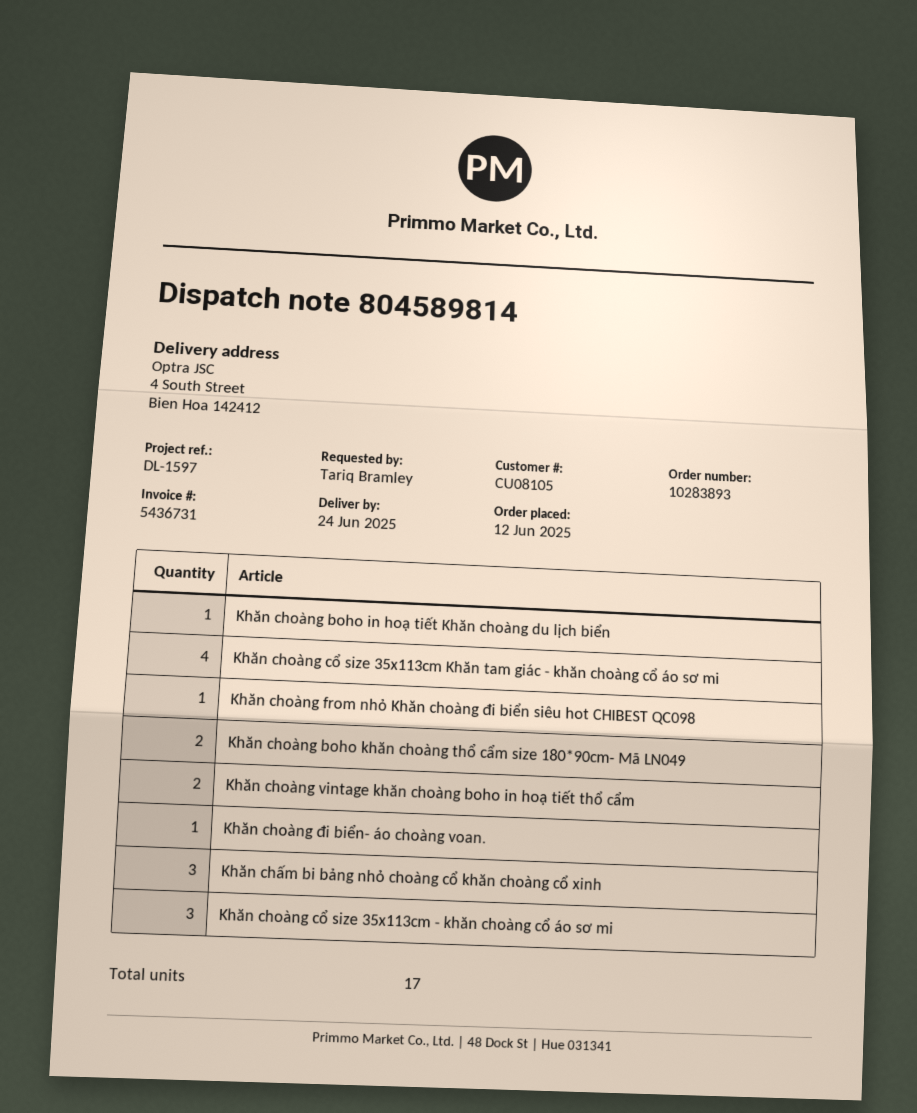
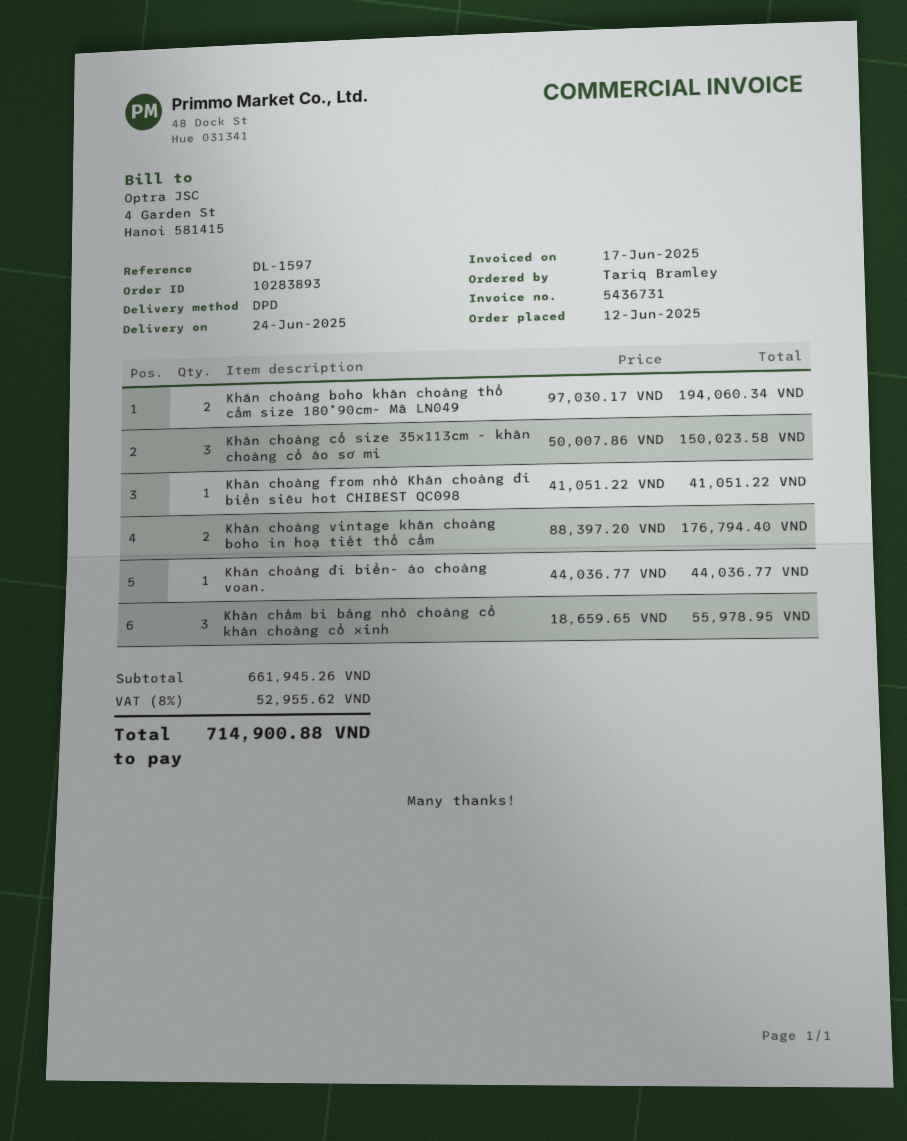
Khăn choàng boho in hoạ tiết Khăn choàng du lịch biển: 1 -> none
Khăn choàng cổ size 35x113cm Khăn tam giác - khăn choàng cổ áo sơ mi: 4 -> none

